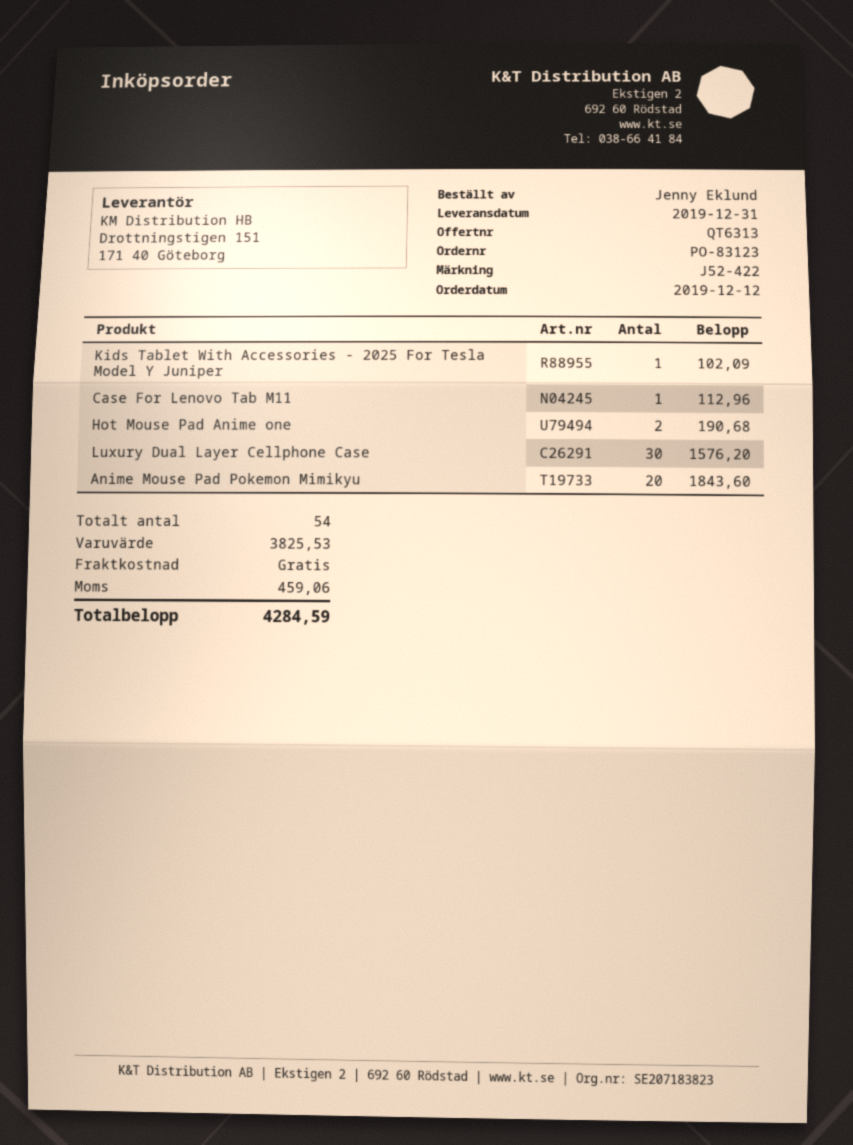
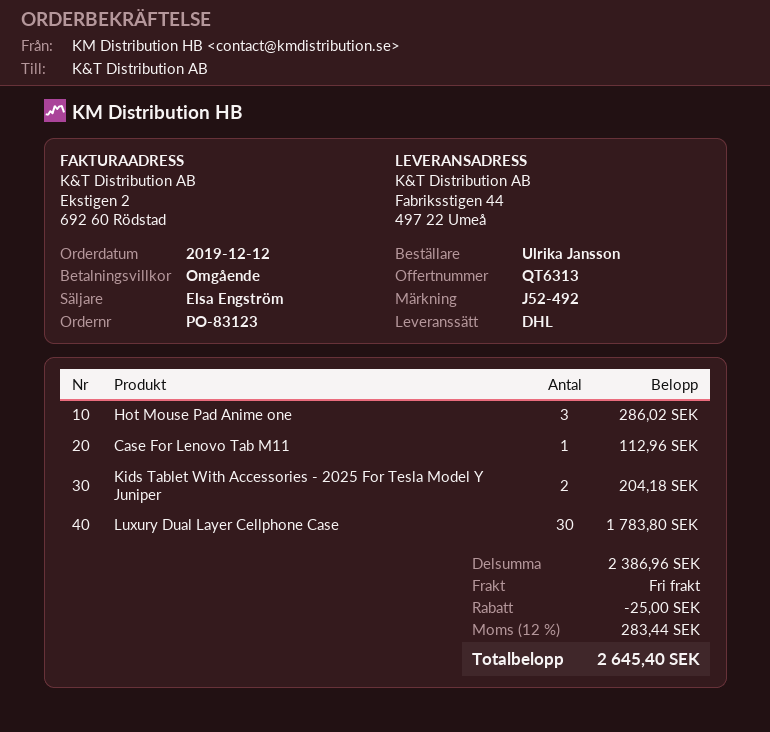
reference: J52-422 -> J52-492
ordered by: Jenny Eklund -> Ulrika Jansson
Kids Tablet With Accessories - 2025 For Tesla Model Y Juniper: 1 for 102.09 -> 2 for 204.18
Hot Mouse Pad Anime one: 2 for 190.68 -> 3 for 286.02
Luxury Dual Layer Cellphone Case: 30 for 1576.20 -> 30 for 1783.80
Anime Mouse Pad Pokemon Mimikyu: 20 for 1843.60 -> none
subtotal: 3825.53 -> 2386.96
discount: none -> 25.00
tax: 459.06 -> 283.44
total: 4284.59 -> 2645.40

